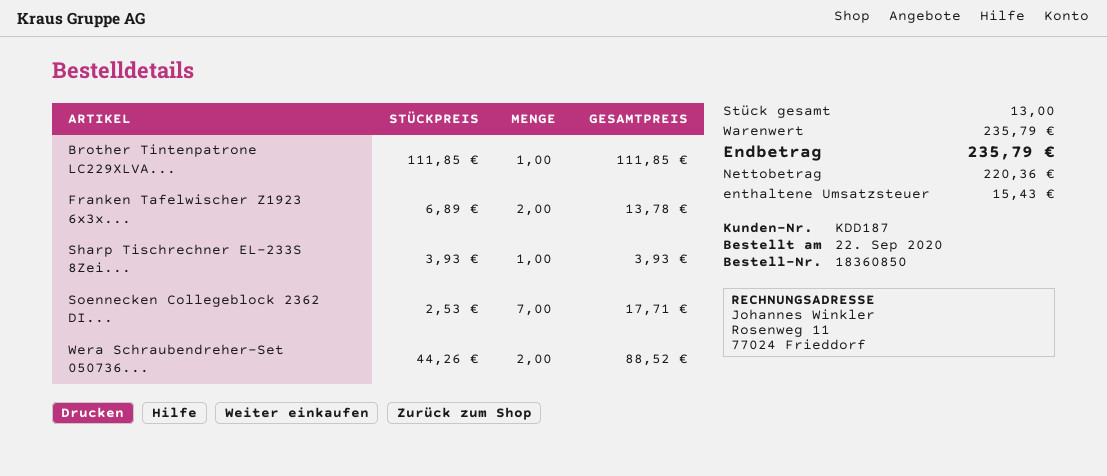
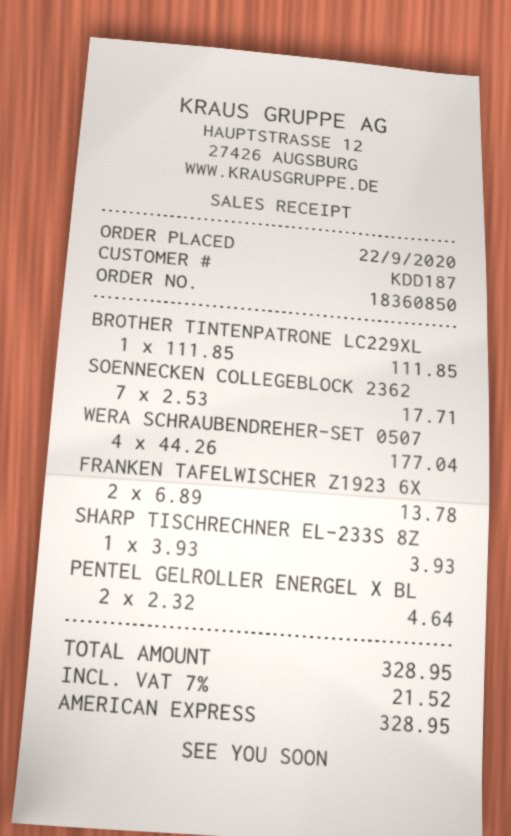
Wera Schraubendreher-Set 050736...: 2 x 44.26 = 88.52 -> 4 x 44.26 = 177.04
PENTEL GELROLLER ENERGEL X BL: none -> 2 x 2.32 = 4.64
tax: 15.43 -> 21.52
total: 235.79 -> 328.95

